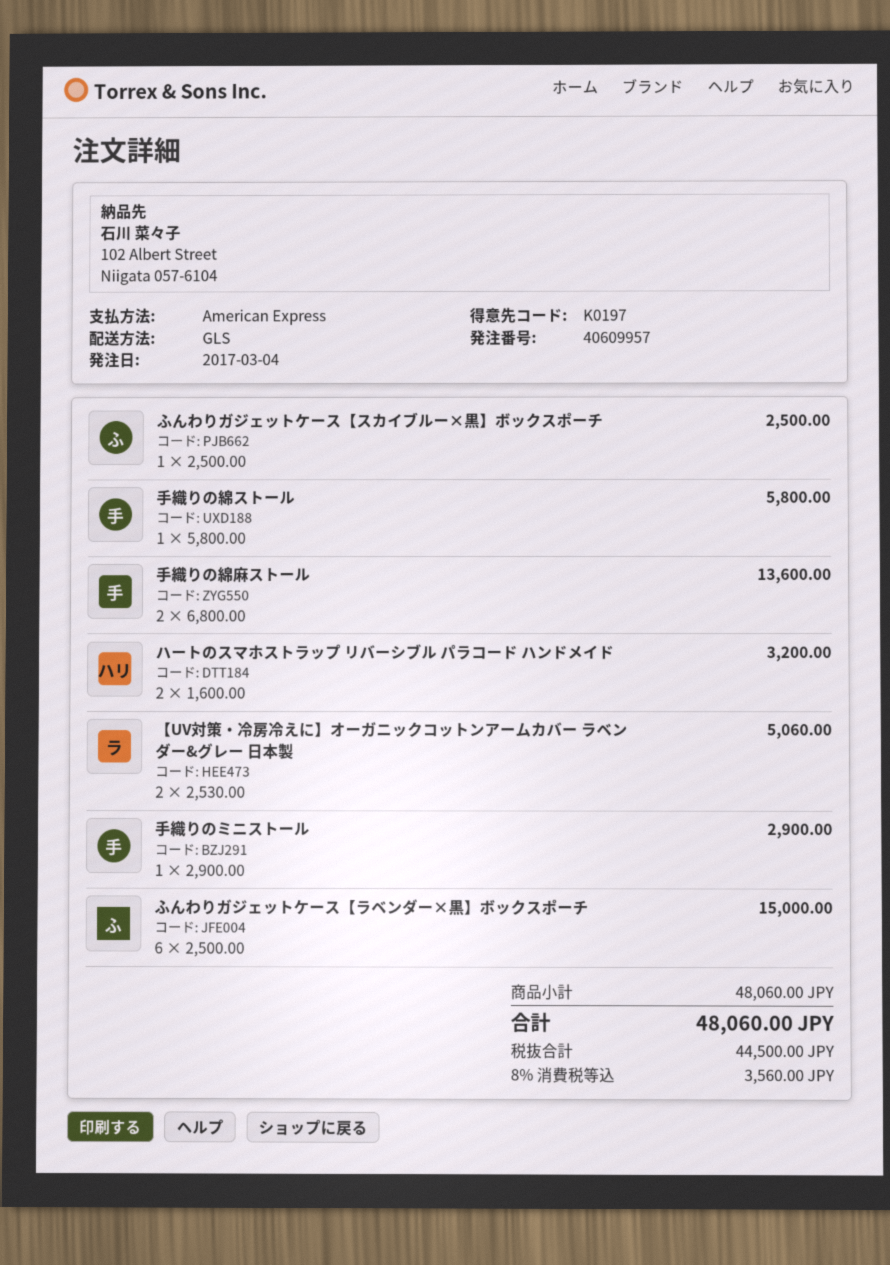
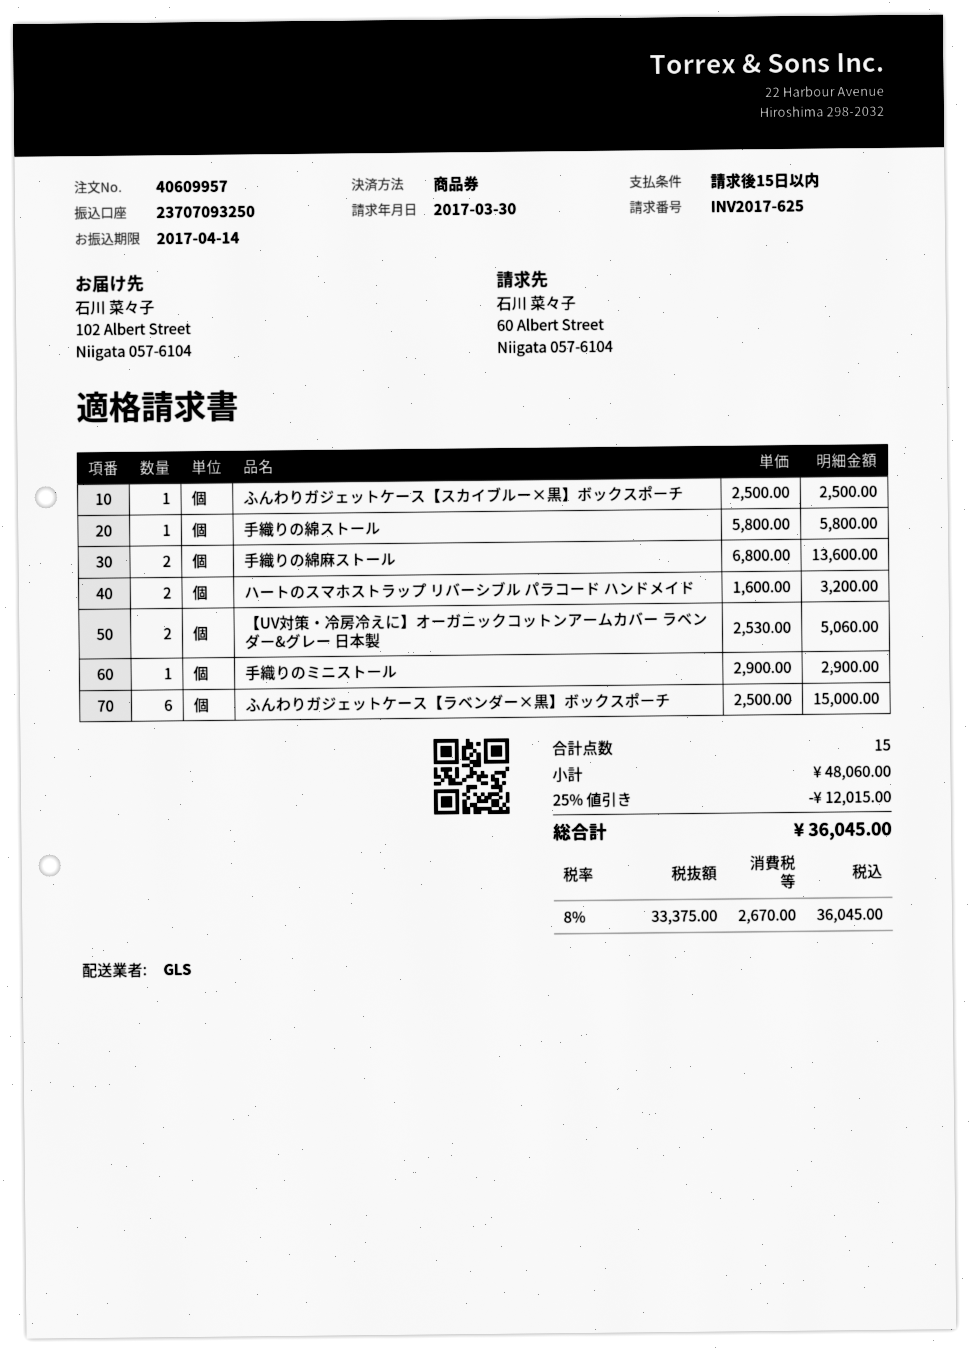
payment method: American Express -> gift card
discount: none -> 25% = 12015.00
net: 44500.00 -> 33375.00
tax: 8% = 3560.00 -> 8% = 2670.00
total: 48060.00 -> 36045.00

